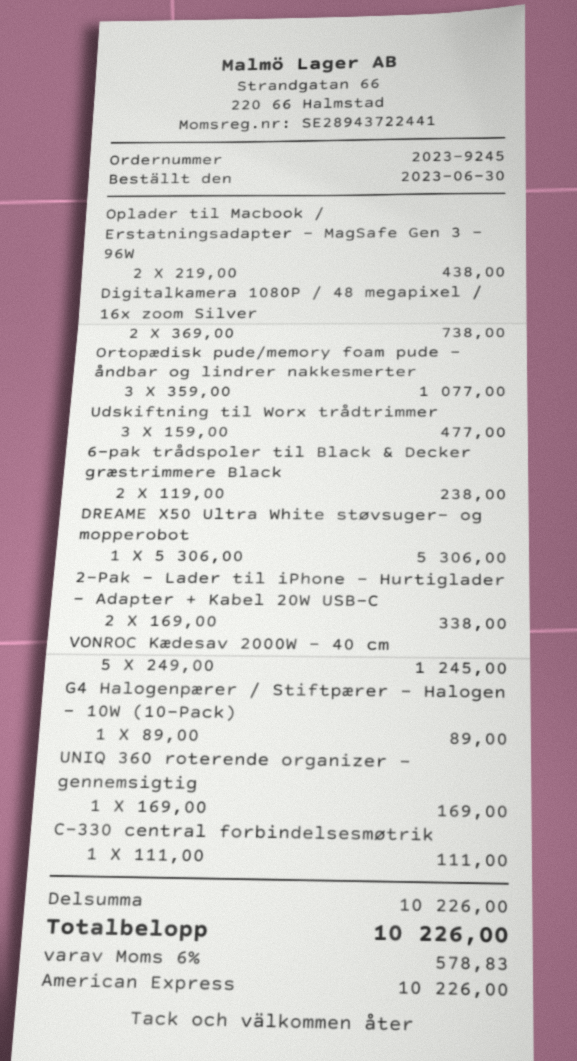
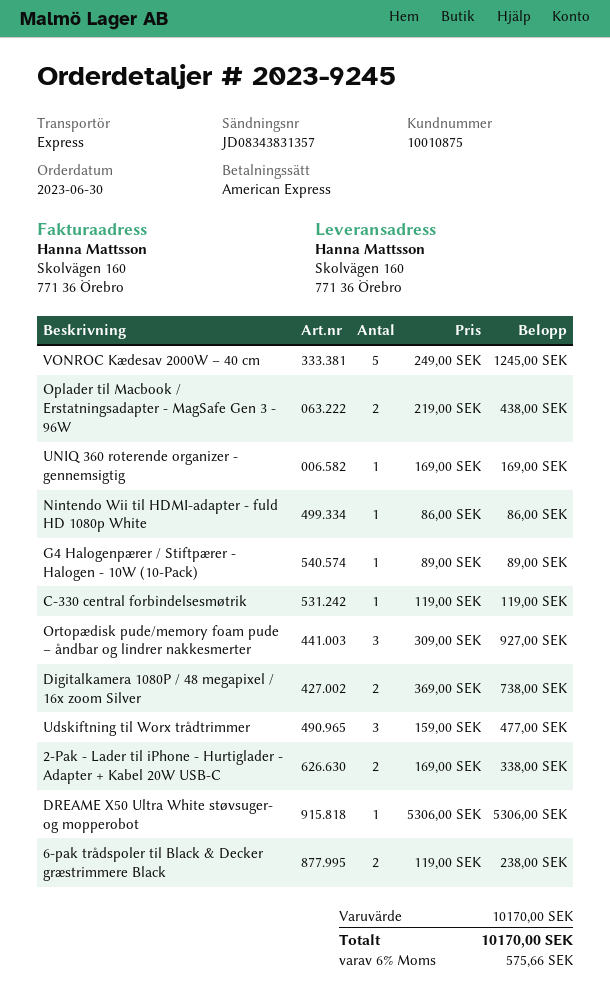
Ortopædisk pude/memory foam pude – åndbar og lindrer nakkesmerter: 3 x 359.00 = 1077.00 -> 3 x 309.00 = 927.00
C-330 central forbindelsesmøtrik: 1 x 111.00 = 111.00 -> 1 x 119.00 = 119.00
Nintendo Wii til HDMI-adapter - fuld HD 1080p White: none -> 1 x 86.00 = 86.00
subtotal: 10226.00 -> 10170.00
tax: 6% = 578.83 -> 6% = 575.66
total: 10226.00 -> 10170.00

